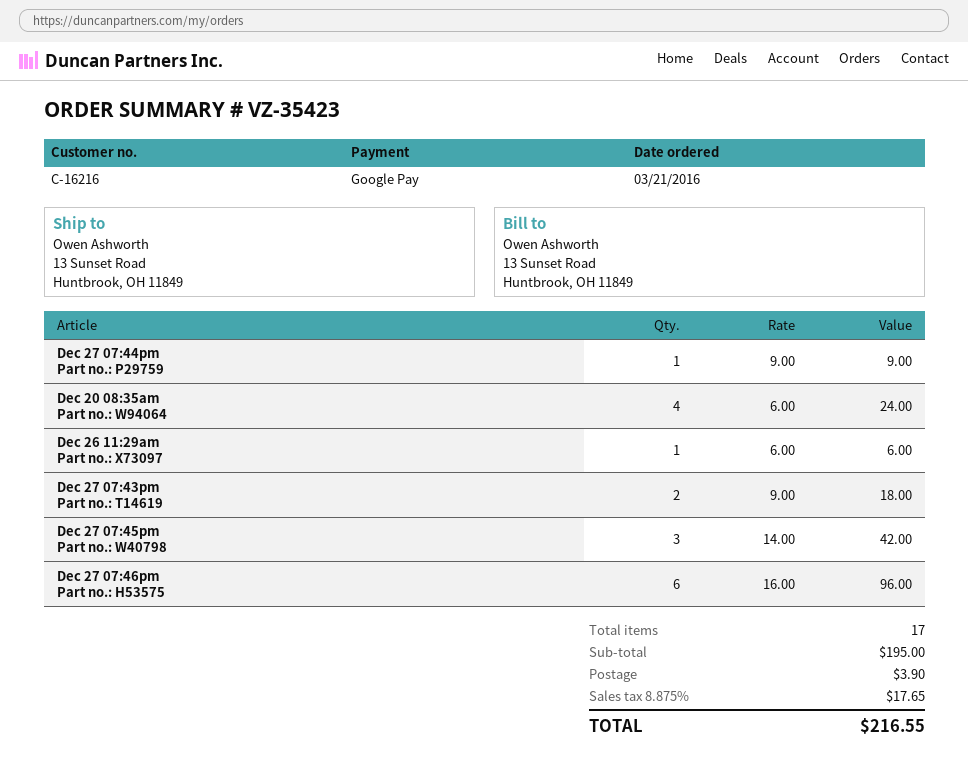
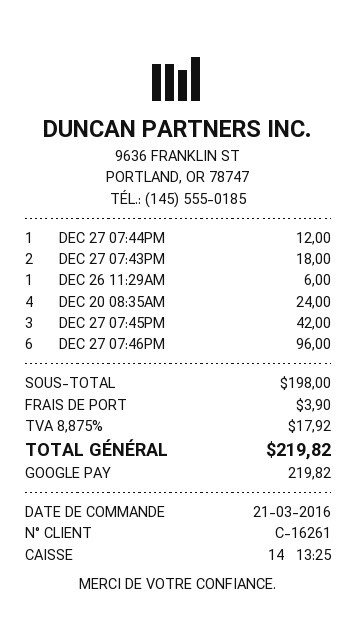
customer number: C-16216 -> C-16261
Dec 27 07:44pm: 1 for 9.00 -> 1 for 12.00
subtotal: 195.00 -> 198.00
tax: 8.875% = 17.65 -> 8.875% = 17.92
total: 216.55 -> 219.82

